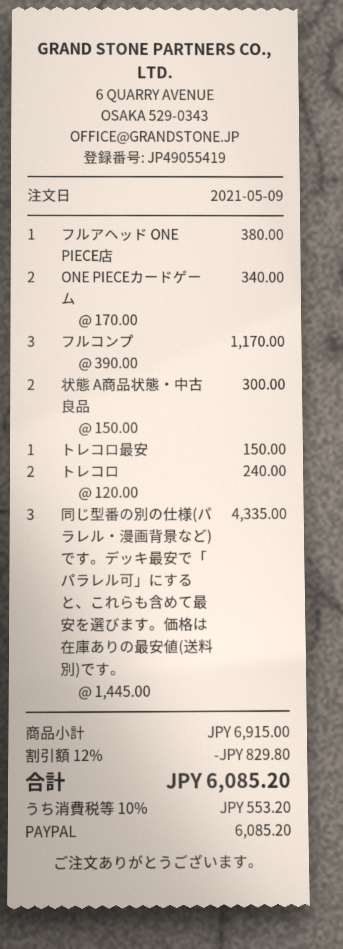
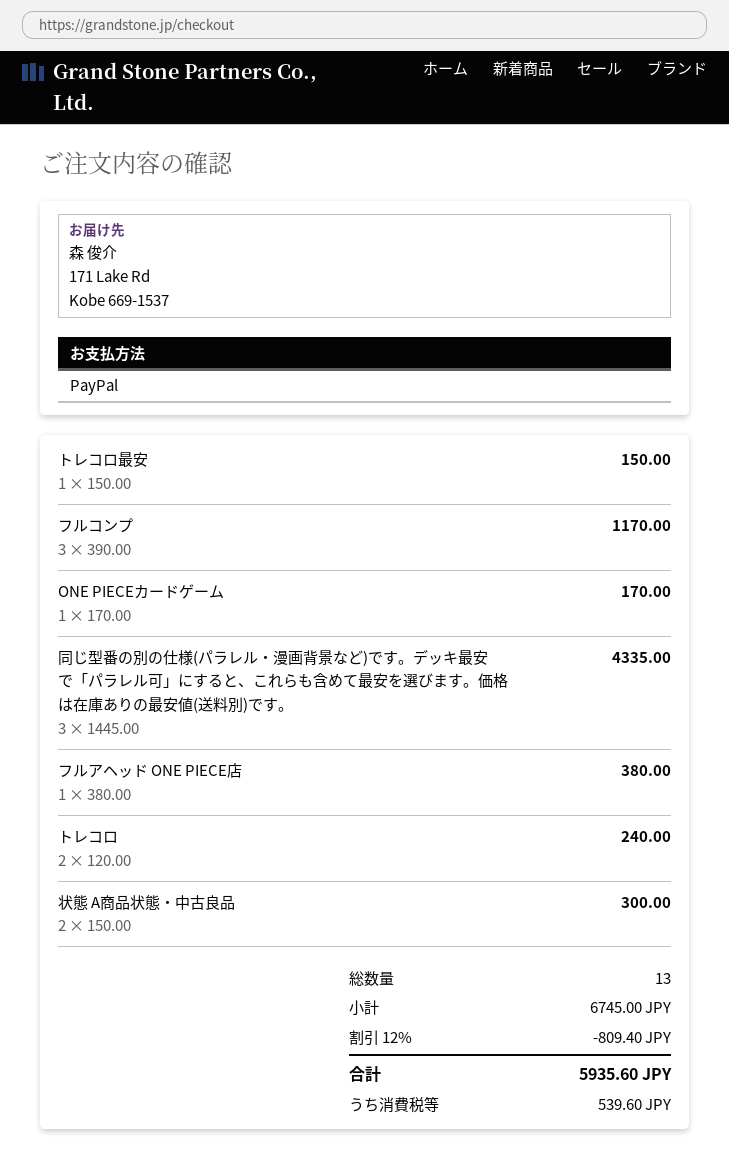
ONE PIECEカードゲーム: 2 x 170.00 = 340.00 -> 1 x 170.00 = 170.00
subtotal: 6915.00 -> 6745.00
discount: 12% = 829.80 -> 12% = 809.40
tax: 553.20 -> 539.60
total: 6085.20 -> 5935.60

